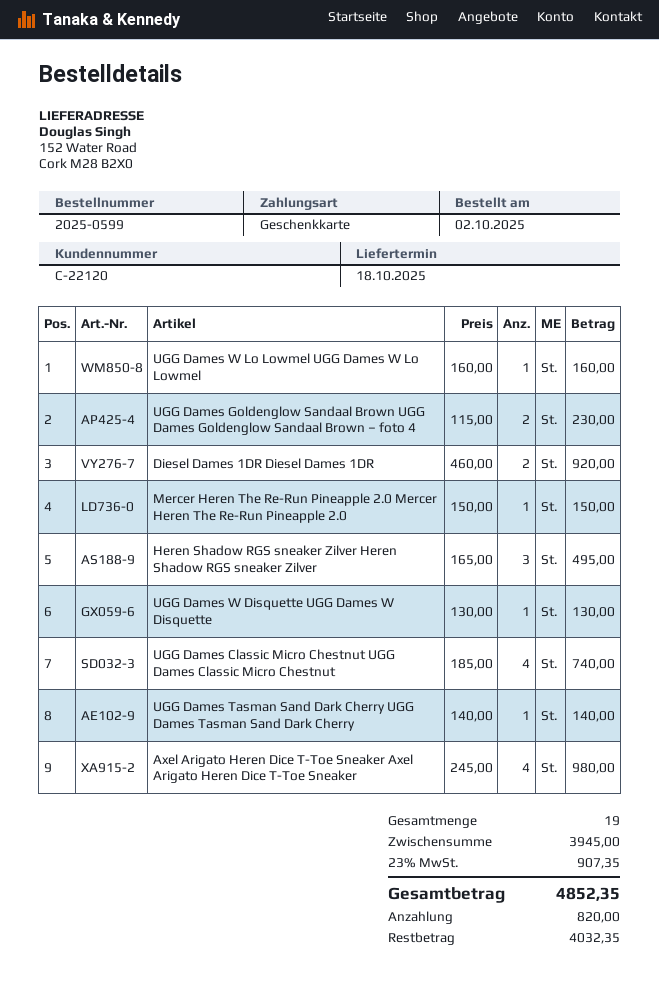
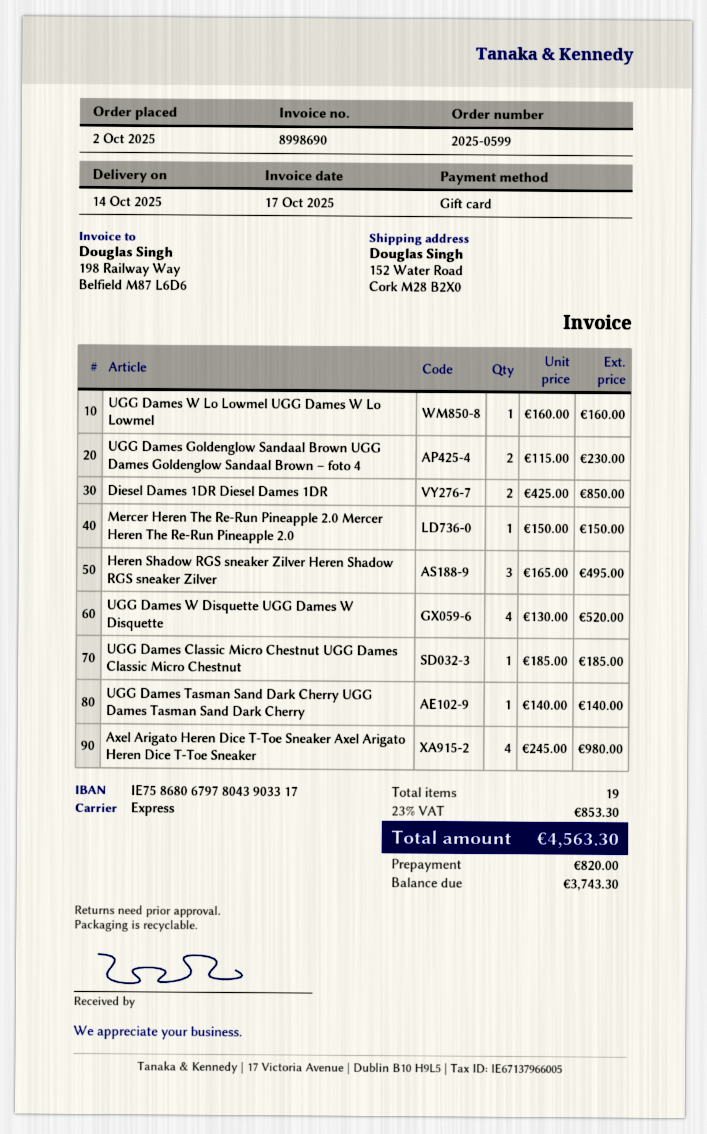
delivery date: 2025-10-18 -> 2025-10-14
Diesel Dames 1DR Diesel Dames 1DR: 2 x 460.00 = 920.00 -> 2 x 425.00 = 850.00
UGG Dames W Disquette UGG Dames W Disquette: 1 x 130.00 = 130.00 -> 4 x 130.00 = 520.00
UGG Dames Classic Micro Chestnut UGG Dames Classic Micro Chestnut: 4 x 185.00 = 740.00 -> 1 x 185.00 = 185.00
tax: 23% = 907.35 -> 23% = 853.30
total: 4852.35 -> 4563.30
balance: 4032.35 -> 3743.30

